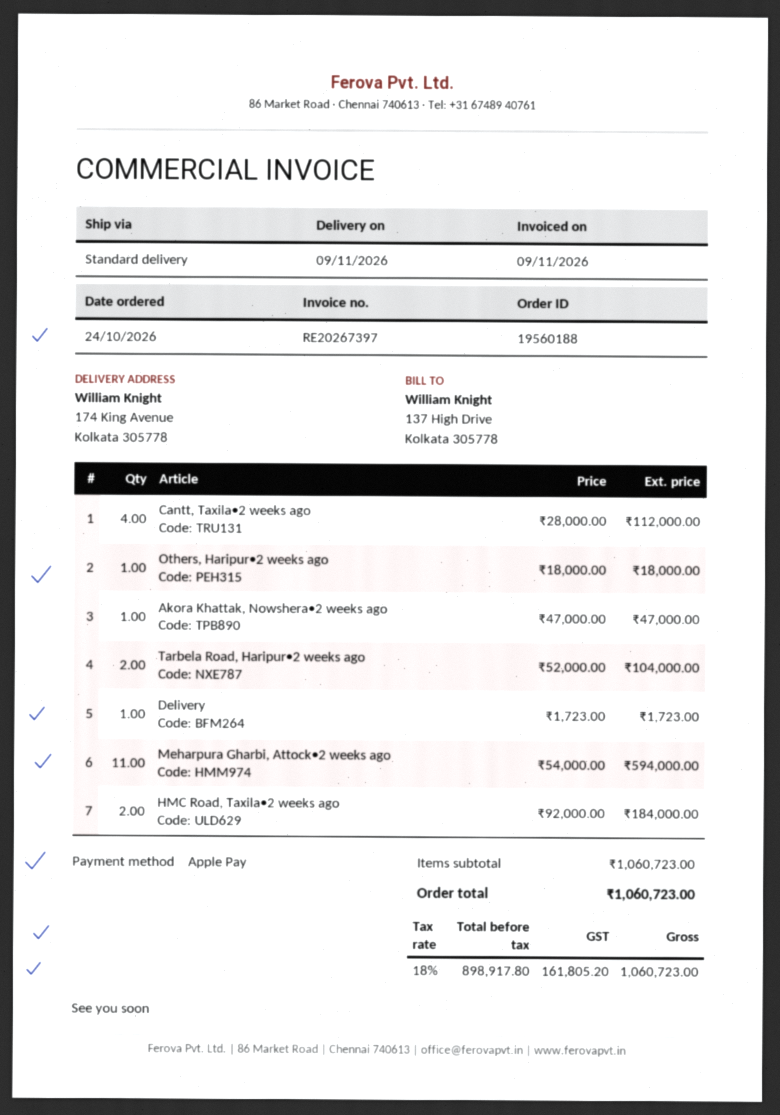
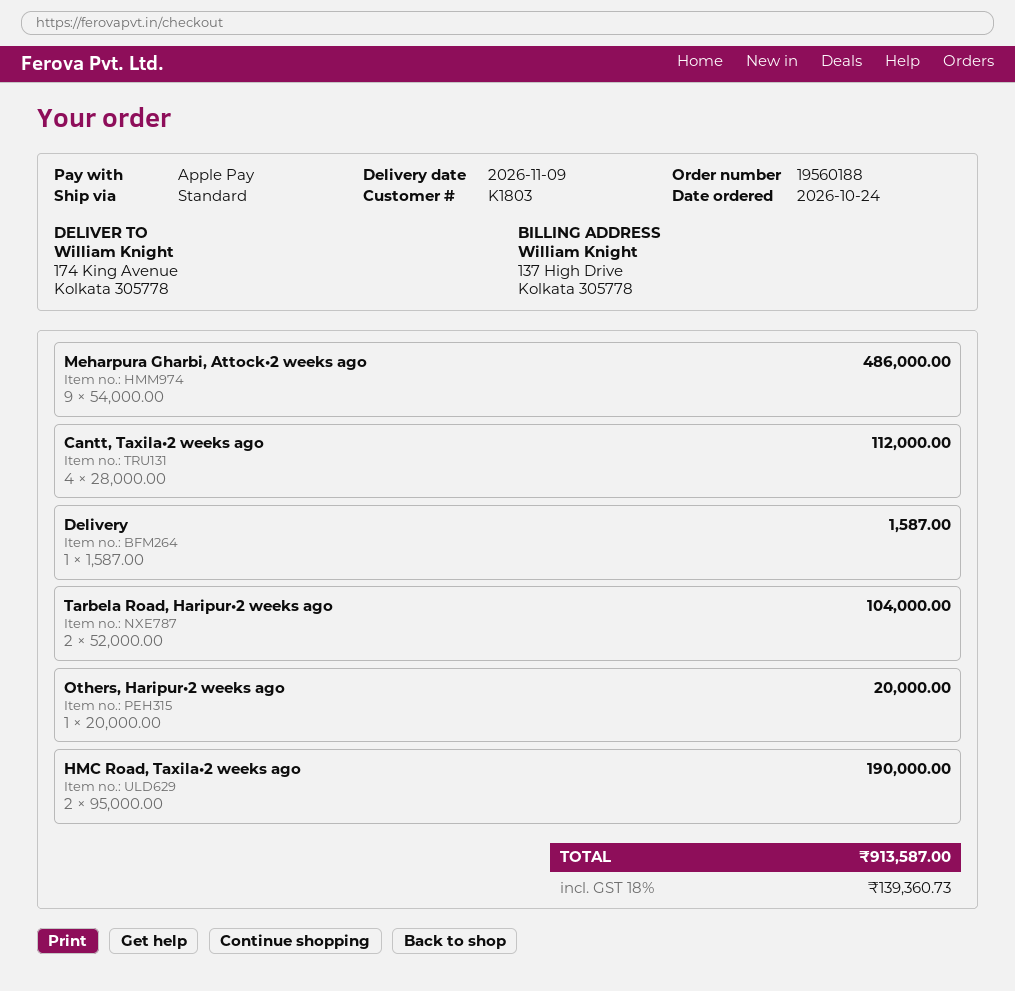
Others, Haripur•2 weeks ago: 1 x 18000.00 = 18000.00 -> 1 x 20000.00 = 20000.00
Akora Khattak, Nowshera•2 weeks ago: 1 x 47000.00 = 47000.00 -> none
Delivery: 1 x 1723.00 = 1723.00 -> 1 x 1587.00 = 1587.00
Meharpura Gharbi, Attock•2 weeks ago: 11 x 54000.00 = 594000.00 -> 9 x 54000.00 = 486000.00
HMC Road, Taxila•2 weeks ago: 2 x 92000.00 = 184000.00 -> 2 x 95000.00 = 190000.00
tax: 18% = 161805.20 -> 18% = 139360.73
total: 1060723.00 -> 913587.00

